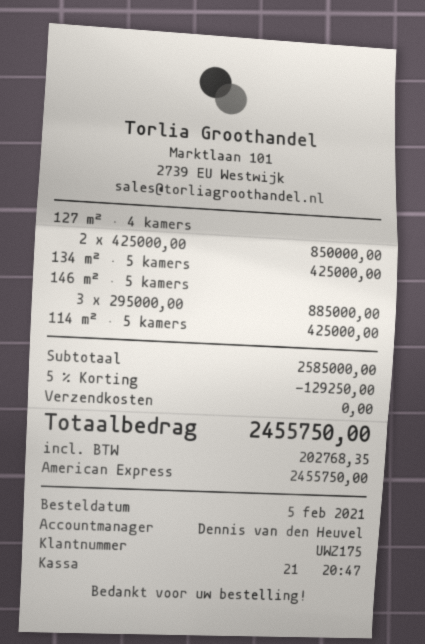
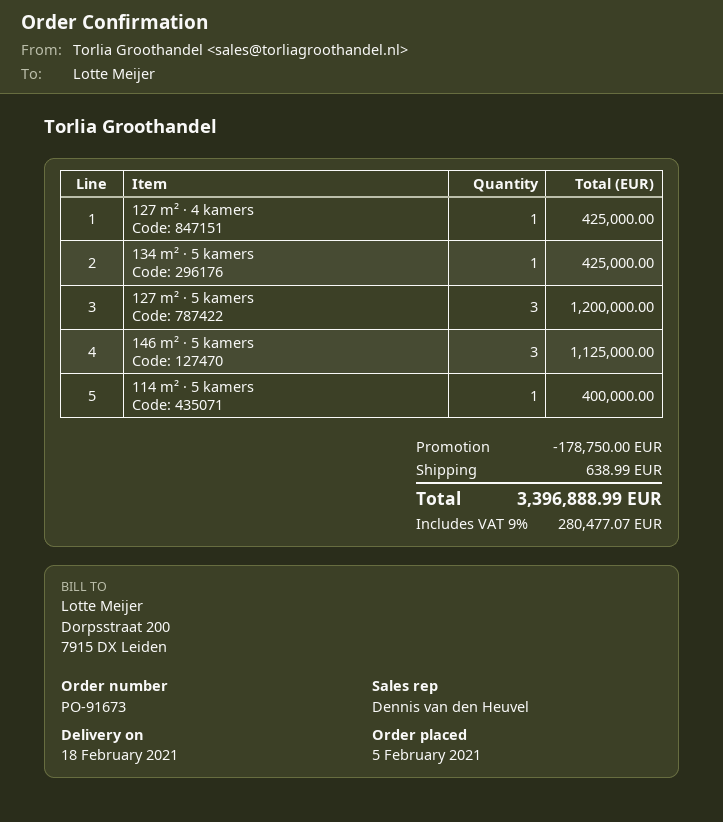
127 m² · 4 kamers: 2 for 850000.00 -> 1 for 425000.00
146 m² · 5 kamers: 3 for 885000.00 -> 3 for 1125000.00
114 m² · 5 kamers: 1 for 425000.00 -> 1 for 400000.00
127 m² · 5 kamers: none -> 3 for 1200000.00
discount: 129250.00 -> 178750.00
shipping: 0.00 -> 638.99
tax: 202768.35 -> 280477.07
total: 2455750.00 -> 3396888.99

